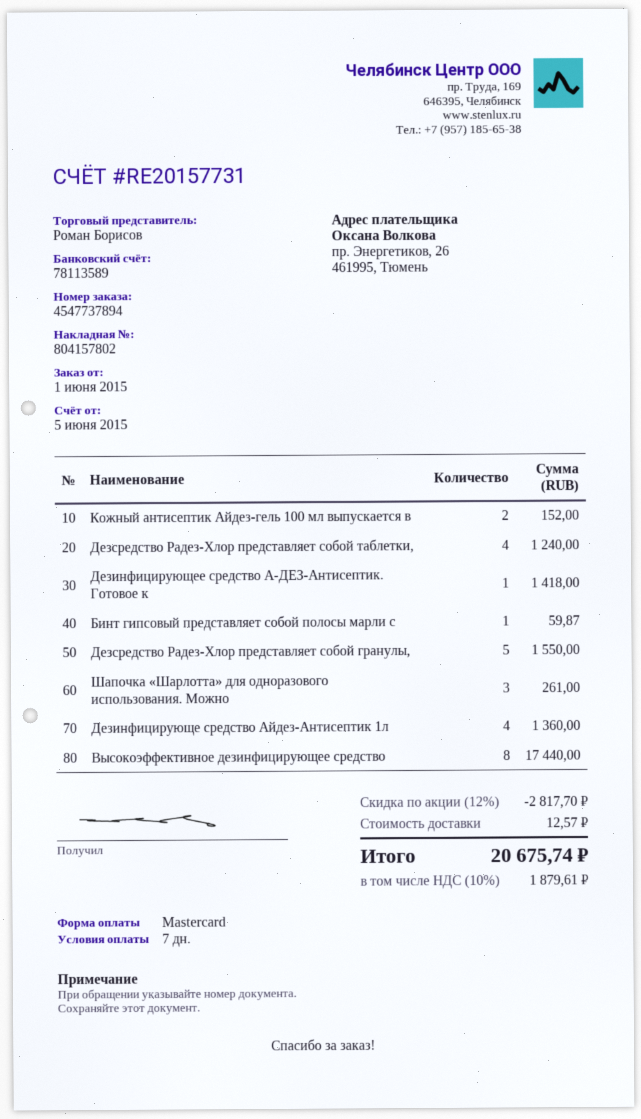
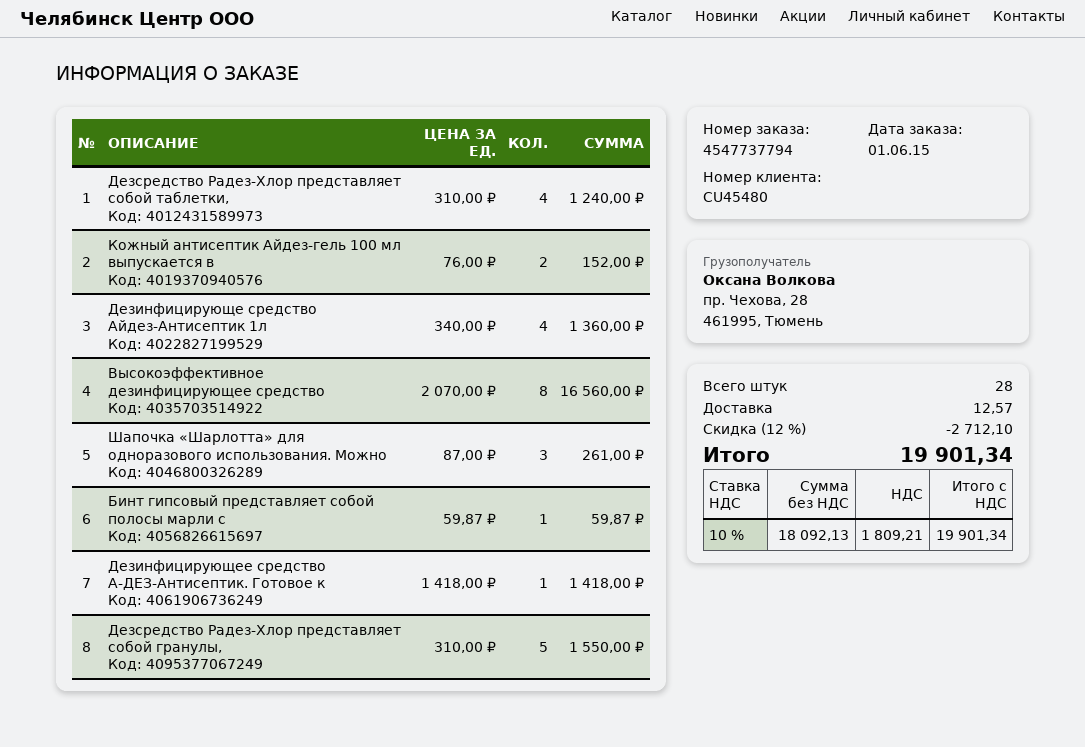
order number: 4547737894 -> 4547737794
Высокоэффективное дезинфицирующее средство: 8 for 17440.00 -> 8 for 16560.00
discount: 12% = 2817.70 -> 12% = 2712.10
tax: 10% = 1879.61 -> 10% = 1809.21
total: 20675.74 -> 19901.34

